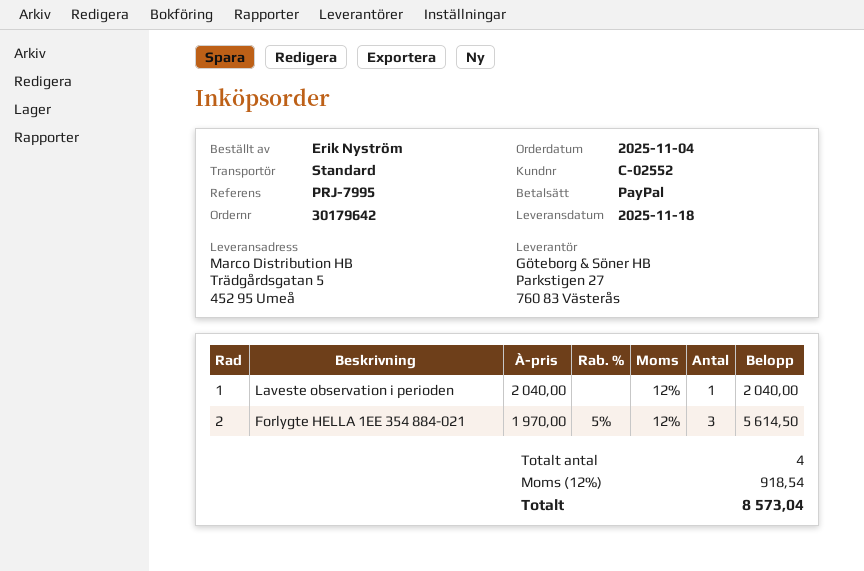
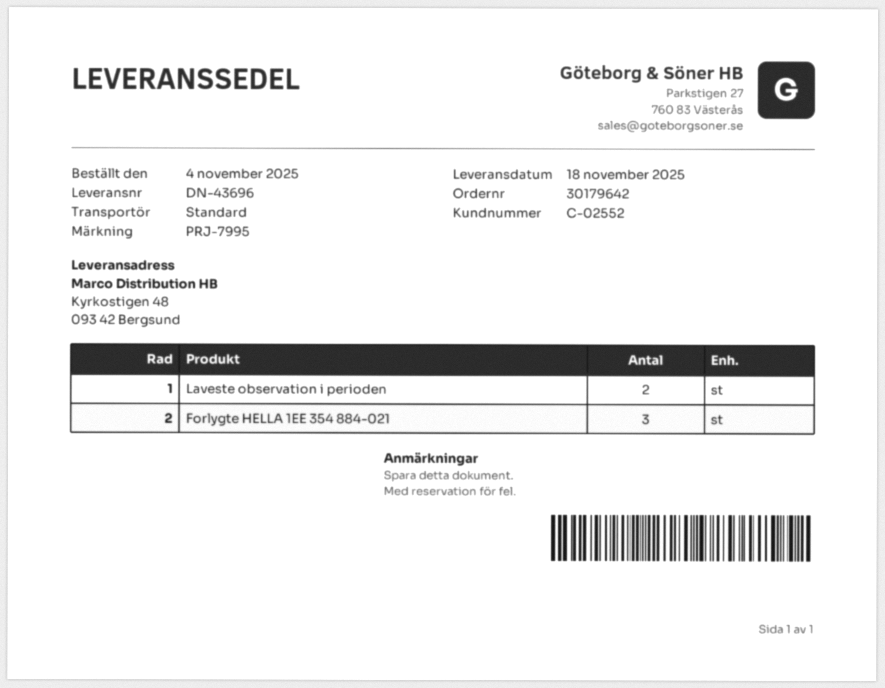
ship to: Trädgårdsgatan 5, 452 95 Umeå -> Kyrkostigen 48, 093 42 Bergsund
Laveste observation i perioden: 1 -> 2

